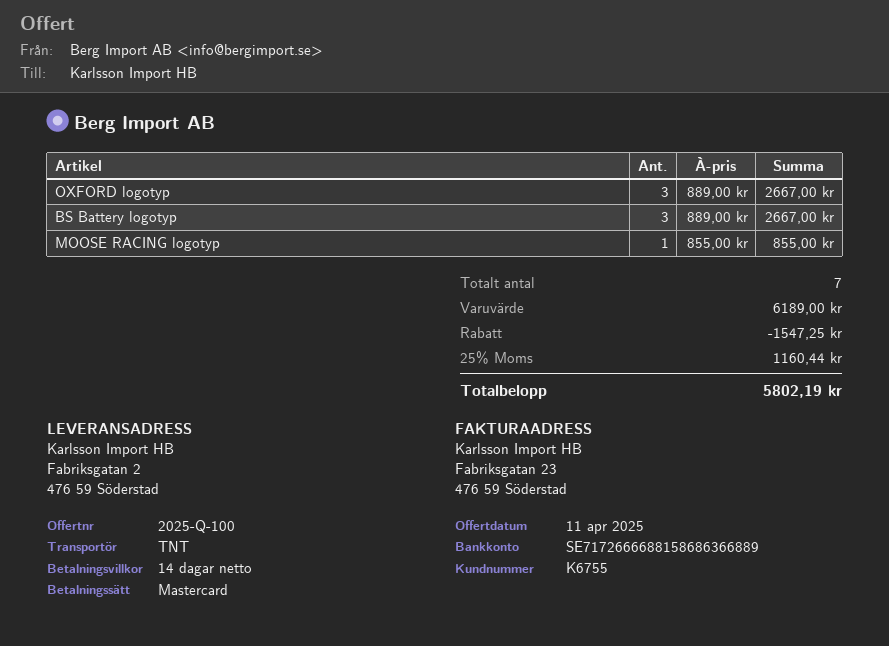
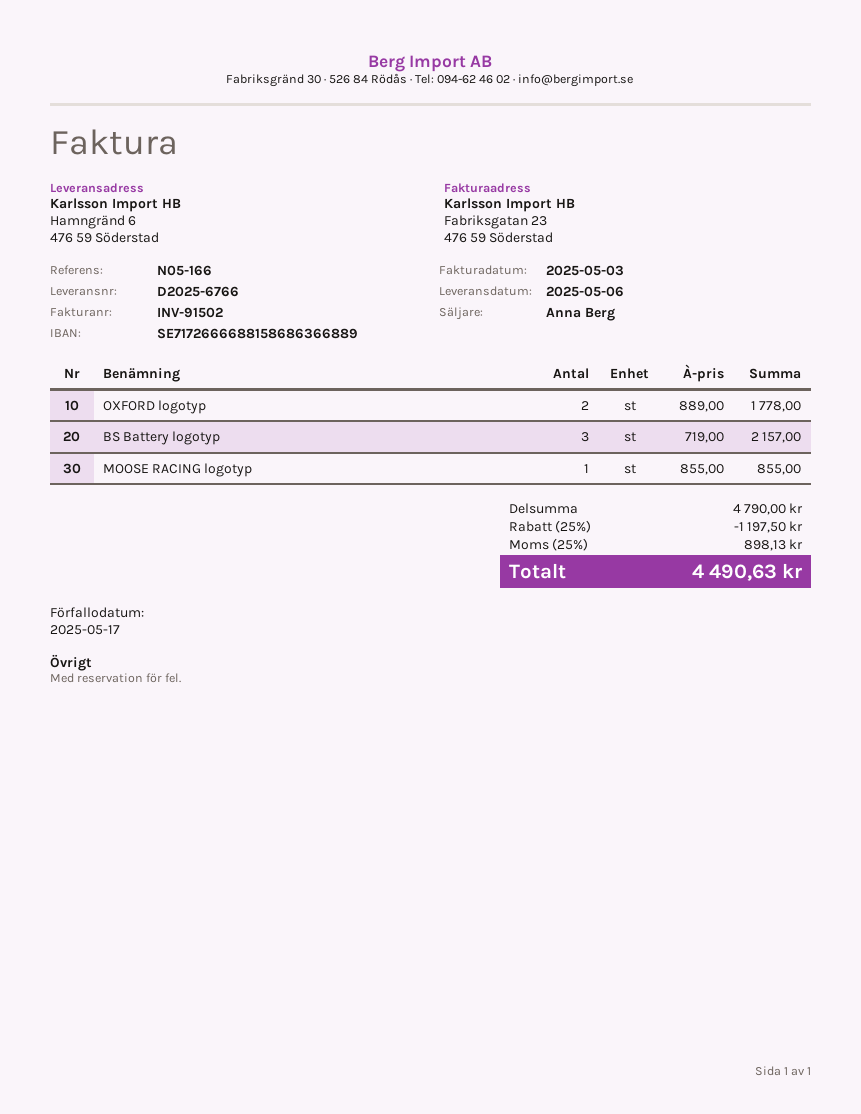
ship to: Fabriksgatan 2, 476 59 Söderstad -> Hamngränd 6, 476 59 Söderstad
OXFORD logotyp: 3 x 889.00 = 2667.00 -> 2 x 889.00 = 1778.00
BS Battery logotyp: 3 x 889.00 = 2667.00 -> 3 x 719.00 = 2157.00
subtotal: 6189.00 -> 4790.00
discount: 1547.25 -> 1197.50
tax: 25% = 1160.44 -> 25% = 898.13
total: 5802.19 -> 4490.63

